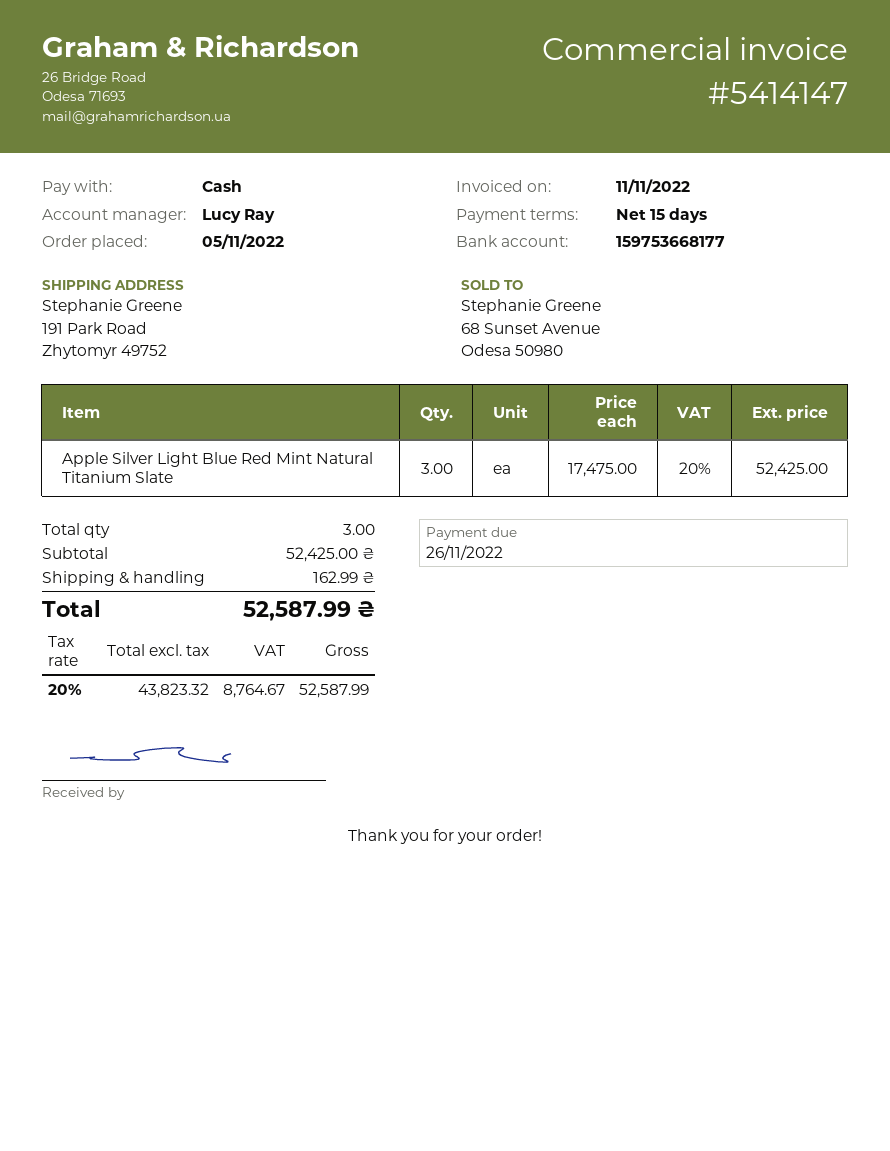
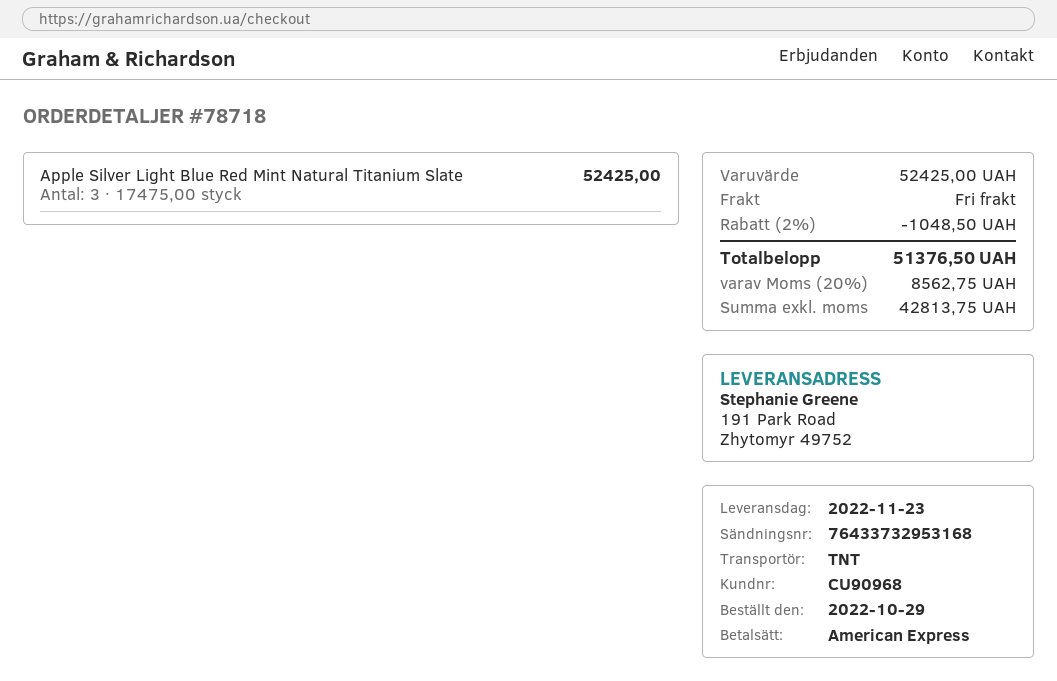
order date: 2022-11-05 -> 2022-10-29
payment method: cash -> American Express
discount: none -> 2% = 1048.50
shipping: 162.99 -> 0.00
net: 43823.32 -> 42813.75
tax: 20% = 8764.67 -> 20% = 8562.75
total: 52587.99 -> 51376.50

